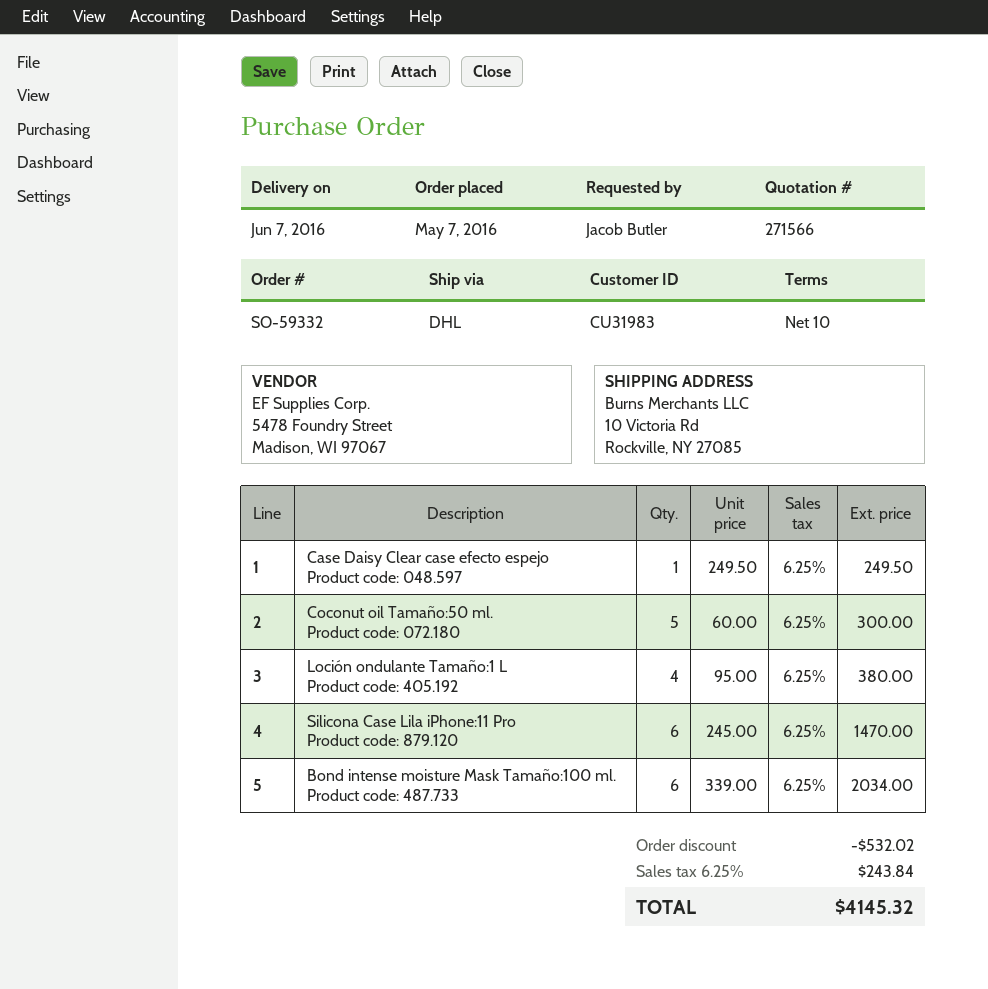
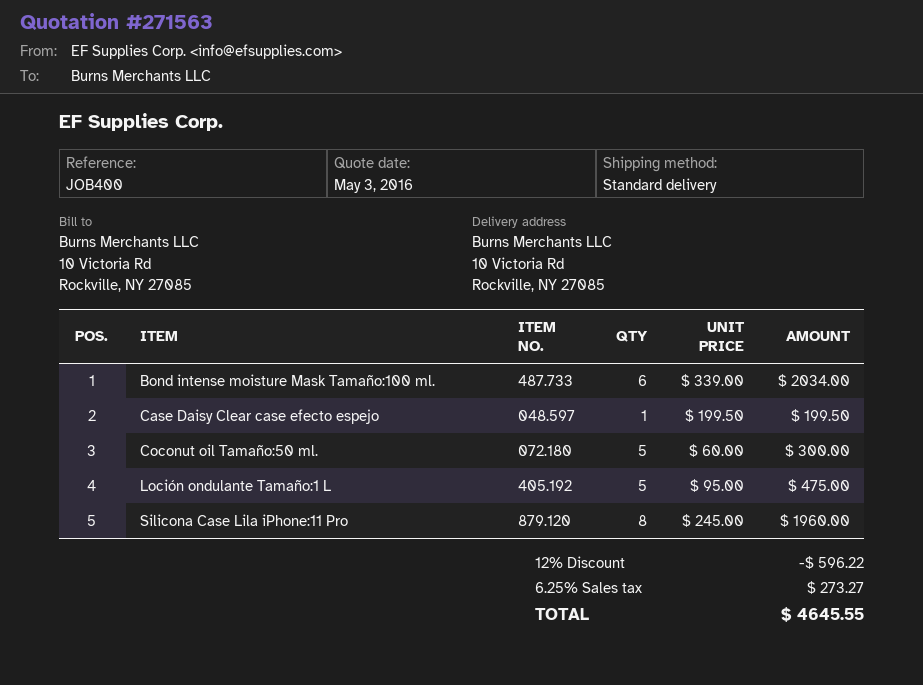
quote number: 271566 -> 271563
shipping method: DHL -> standard
Case Daisy Clear case efecto espejo: 1 x 249.50 = 249.50 -> 1 x 199.50 = 199.50
Loción ondulante Tamaño:1 L: 4 x 95.00 = 380.00 -> 5 x 95.00 = 475.00
Silicona Case Lila iPhone:11 Pro: 6 x 245.00 = 1470.00 -> 8 x 245.00 = 1960.00
discount: 532.02 -> 596.22
tax: 6.25% = 243.84 -> 6.25% = 273.27
total: 4145.32 -> 4645.55

